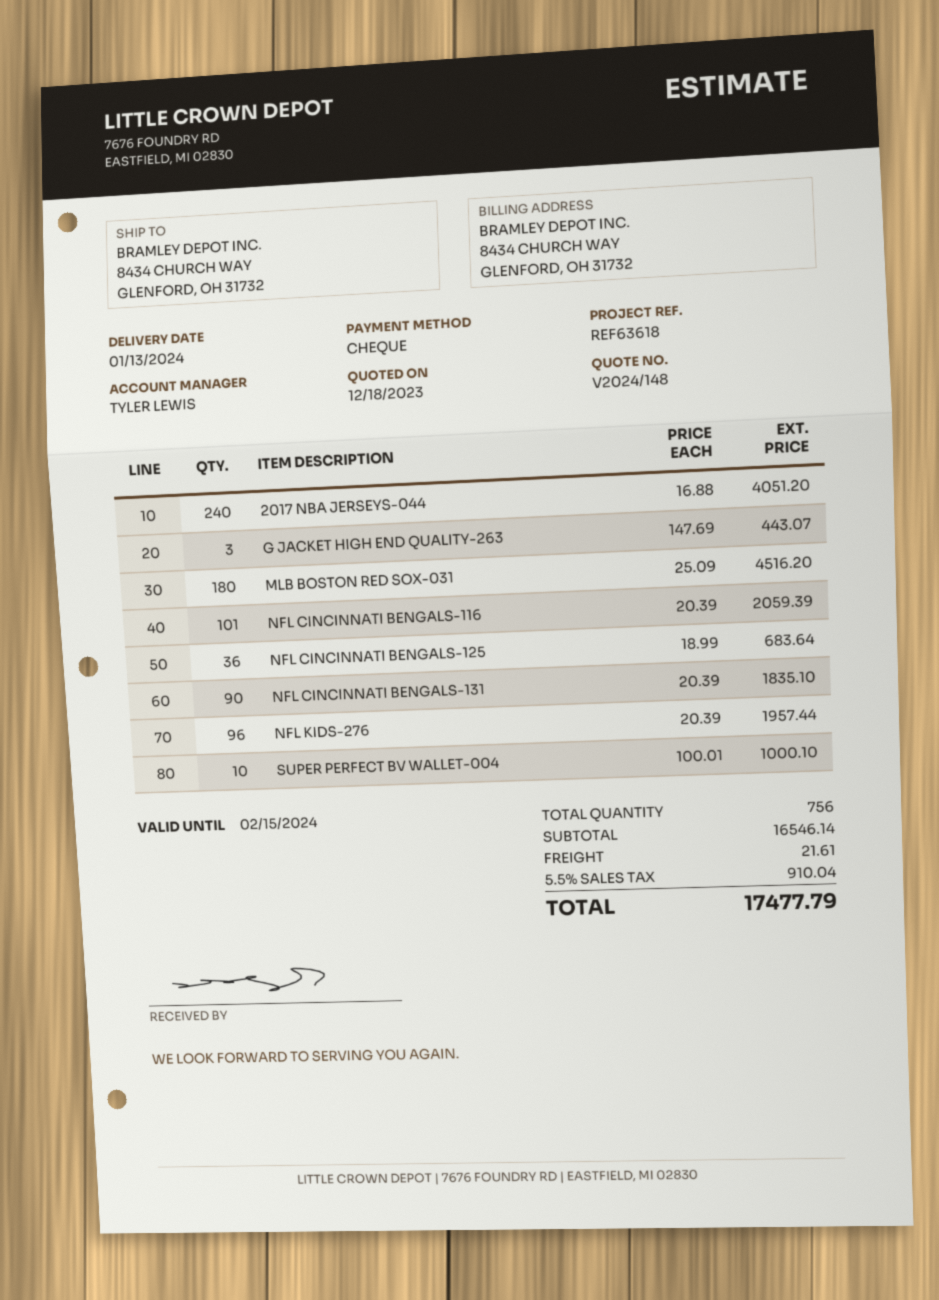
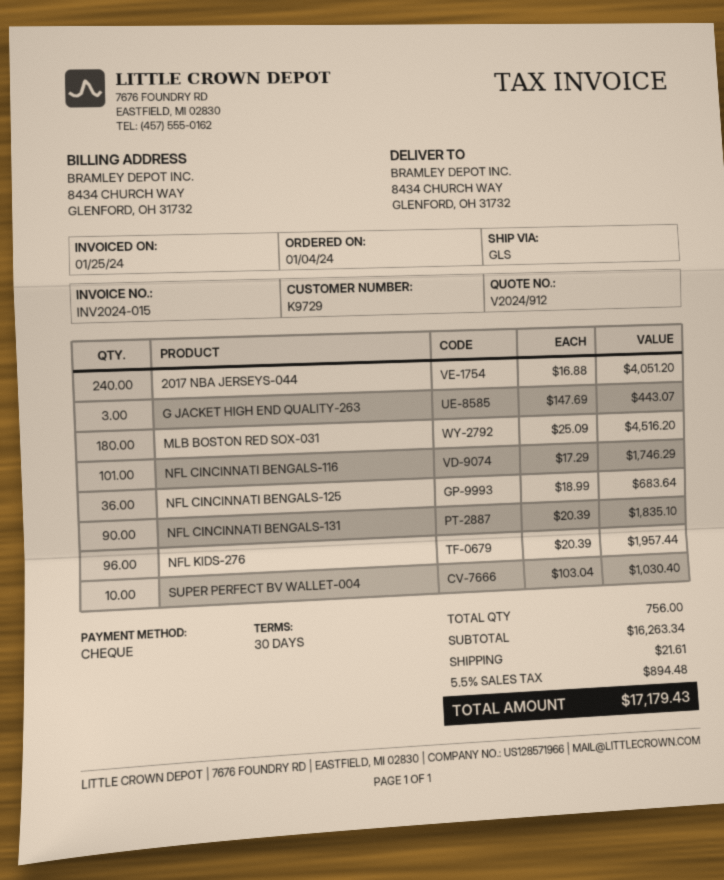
quote number: V2024/148 -> V2024/912
NFL CINCINNATI BENGALS-116: 101 x 20.39 = 2059.39 -> 101 x 17.29 = 1746.29
SUPER PERFECT BV WALLET-004: 10 x 100.01 = 1000.10 -> 10 x 103.04 = 1030.40
subtotal: 16546.14 -> 16263.34
tax: 5.5% = 910.04 -> 5.5% = 894.48
total: 17477.79 -> 17179.43

